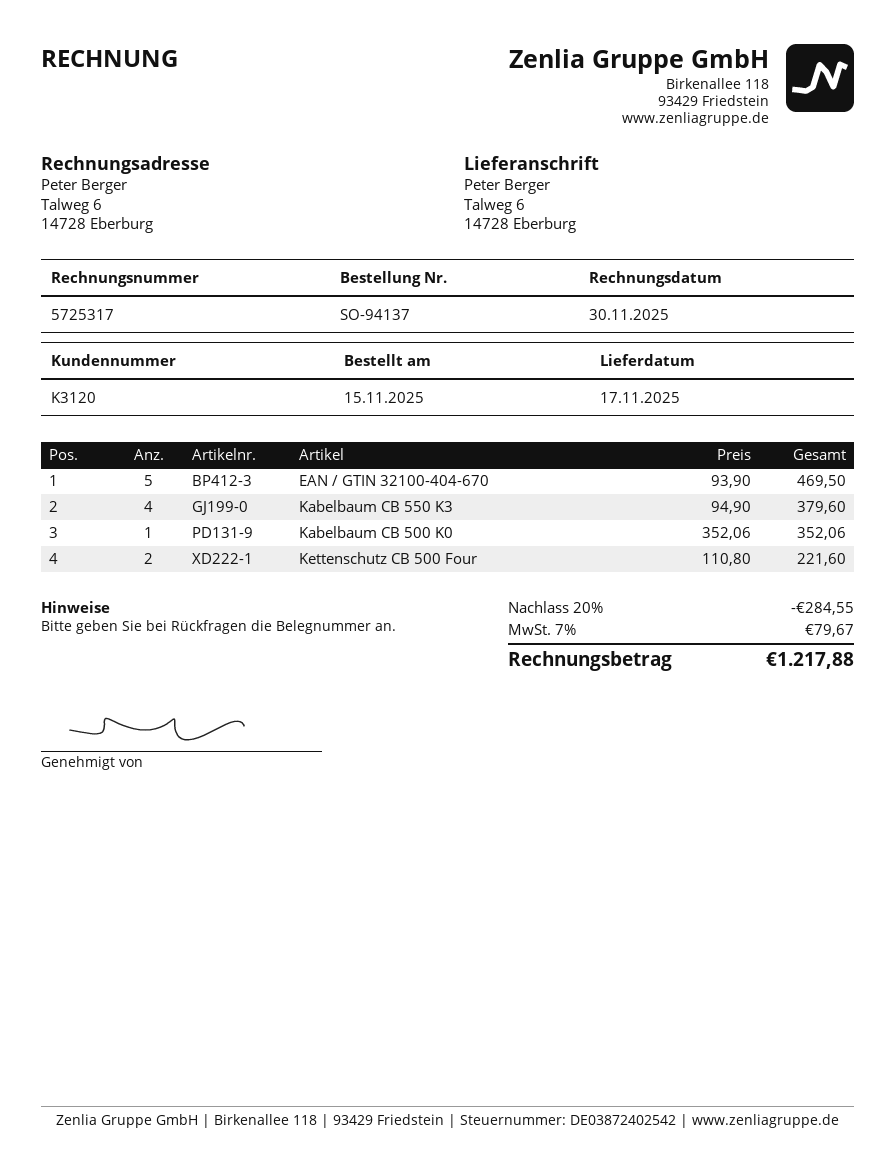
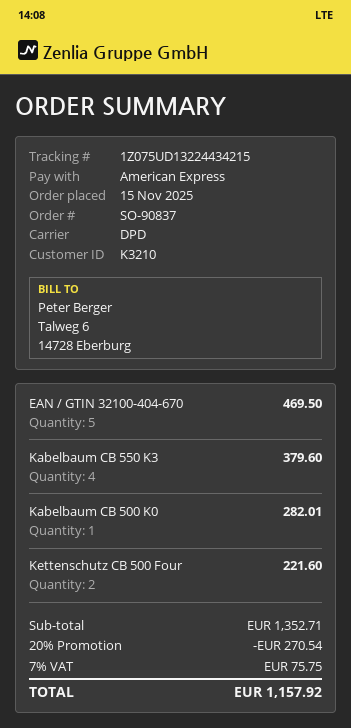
order number: SO-94137 -> SO-90837
customer number: K3120 -> K3210
Kabelbaum CB 500 K0: 1 for 352.06 -> 1 for 282.01
discount: 20% = 284.55 -> 20% = 270.54
tax: 7% = 79.67 -> 7% = 75.75
total: 1217.88 -> 1157.92

